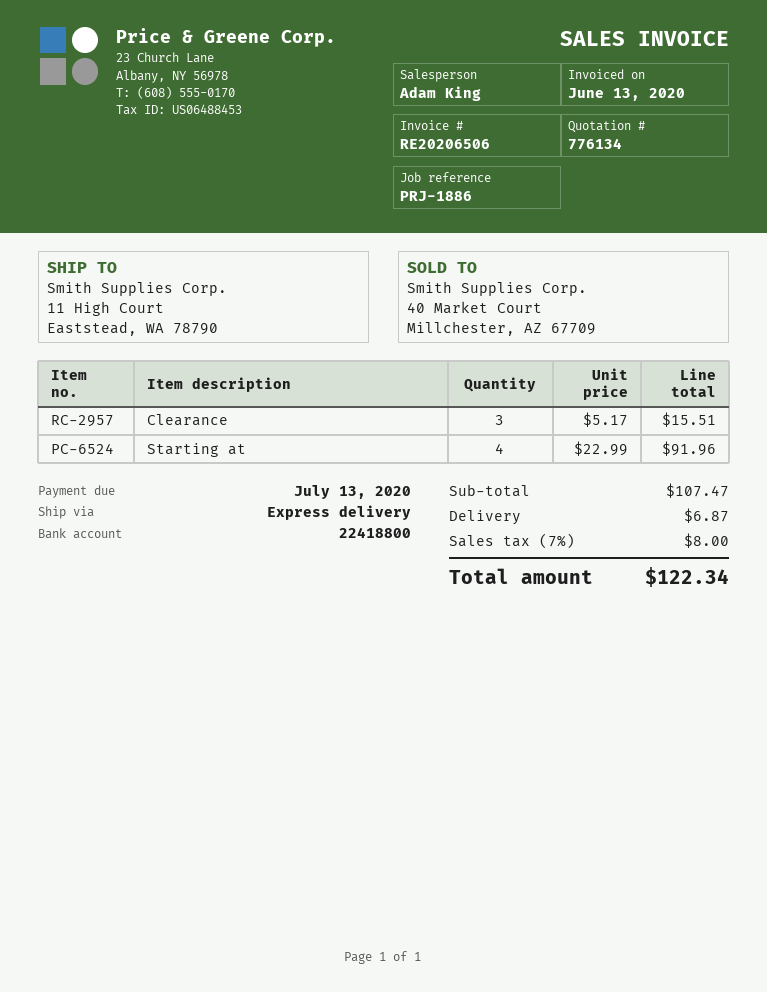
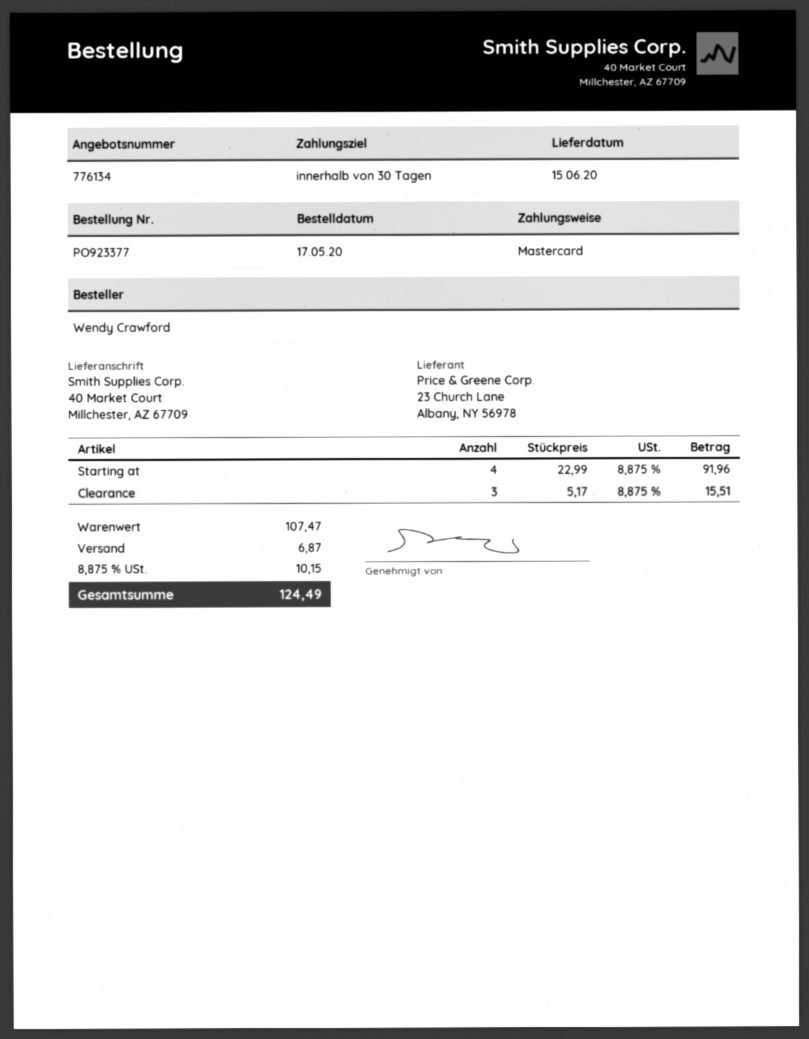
ship to: 11 High Court, Eaststead, WA 78790 -> 40 Market Court, Millchester, AZ 67709
tax: 7% = 8.00 -> 8.875% = 10.15
total: 122.34 -> 124.49

